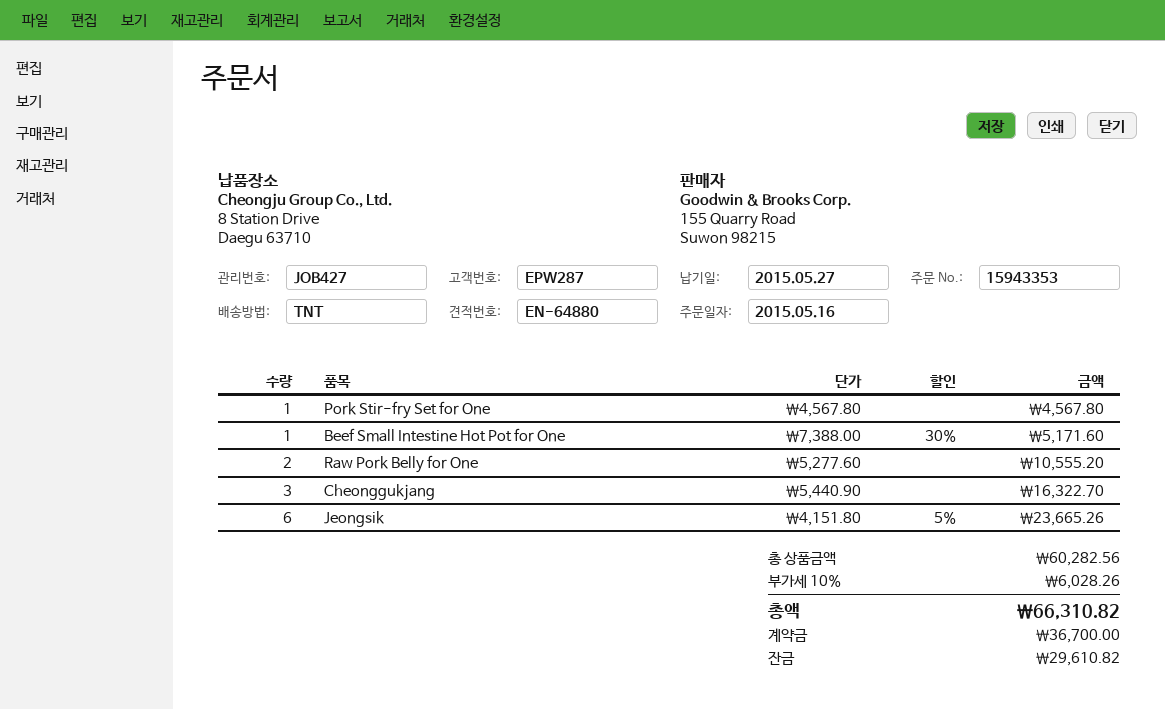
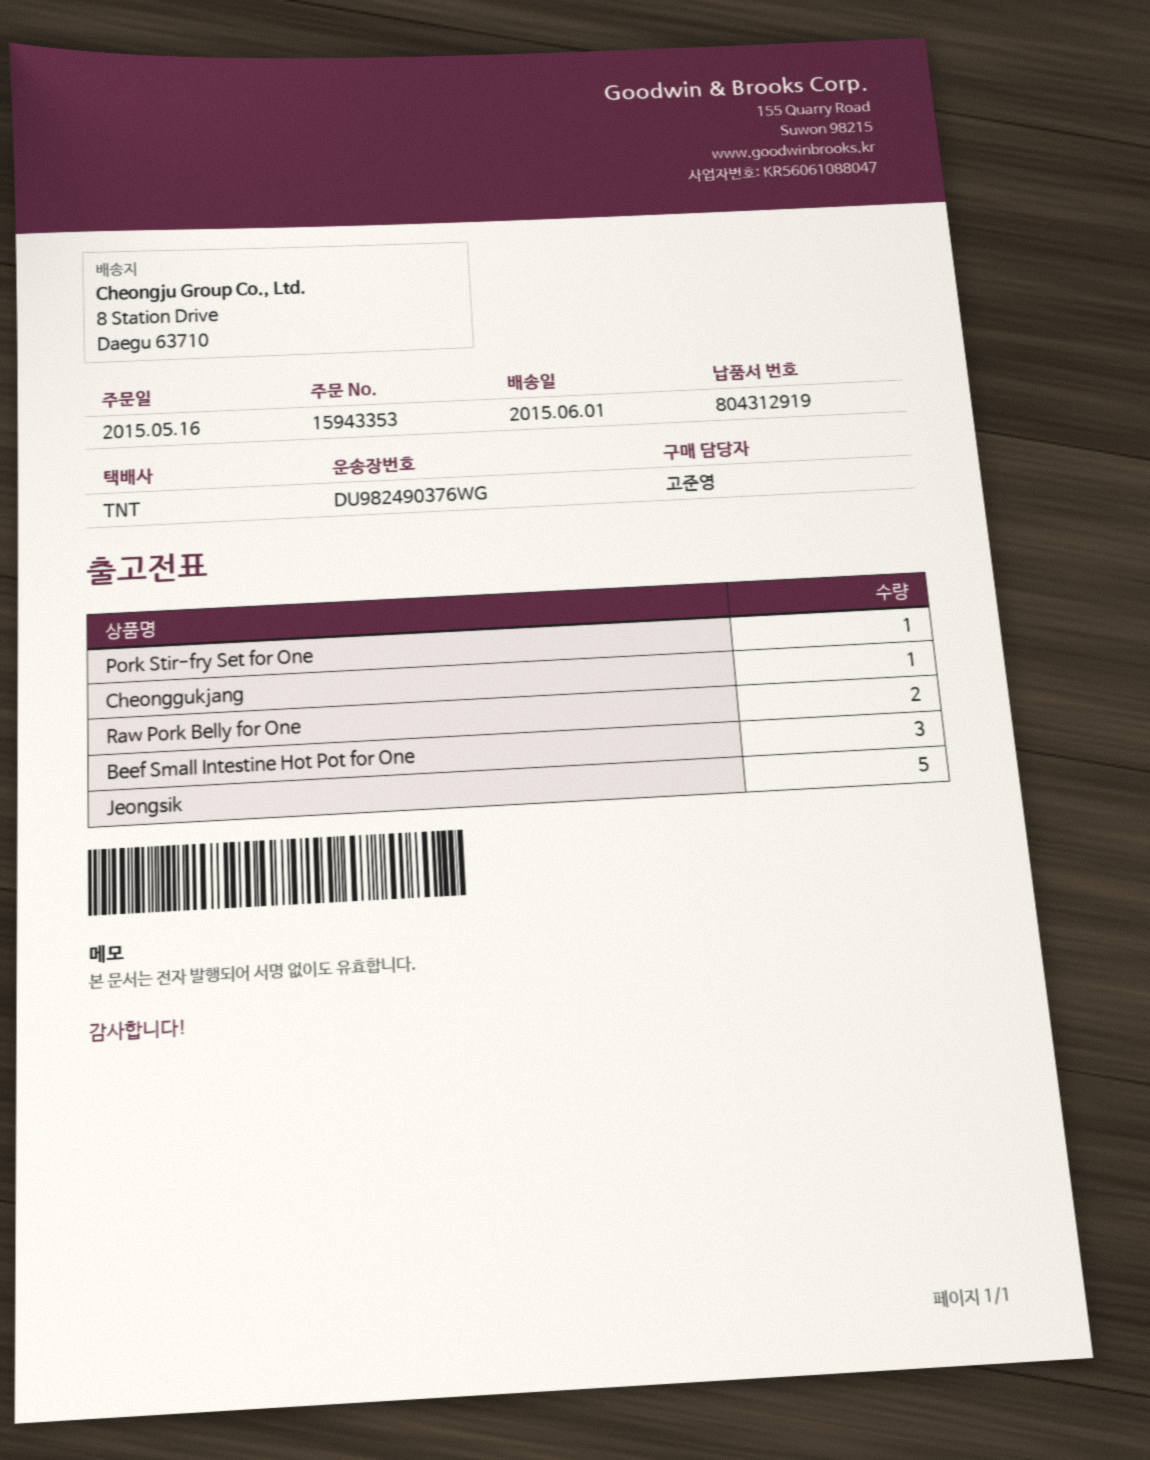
delivery date: 2015-05-27 -> 2015-06-01
Beef Small Intestine Hot Pot for One: 1 -> 3
Cheonggukjang: 3 -> 1
Jeongsik: 6 -> 5

